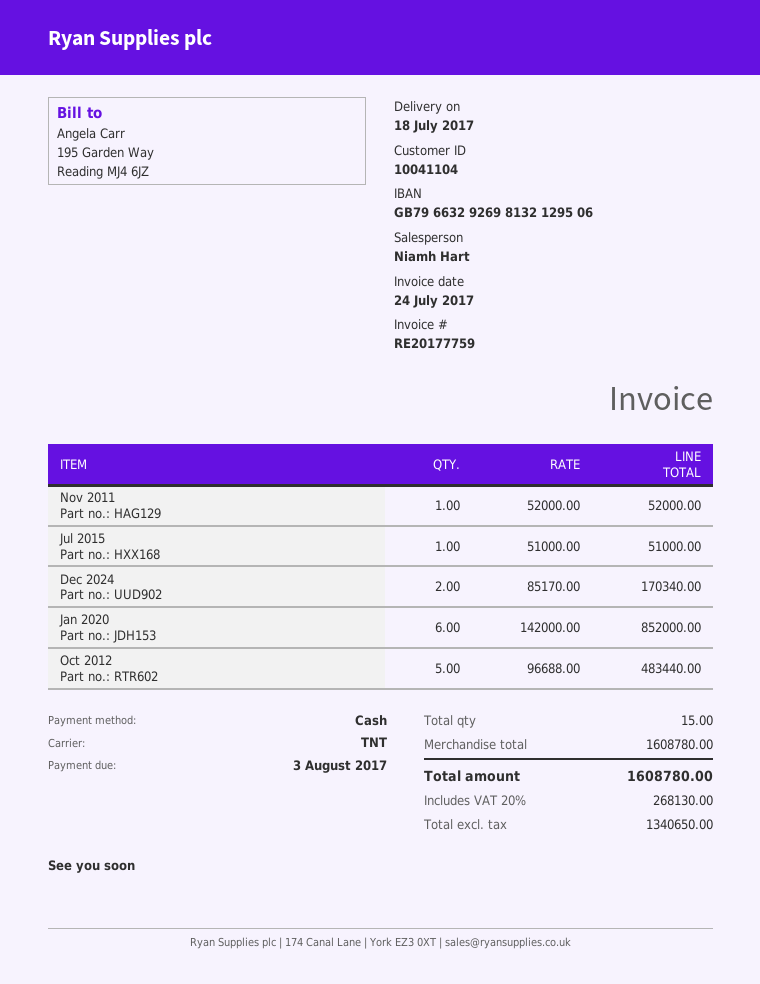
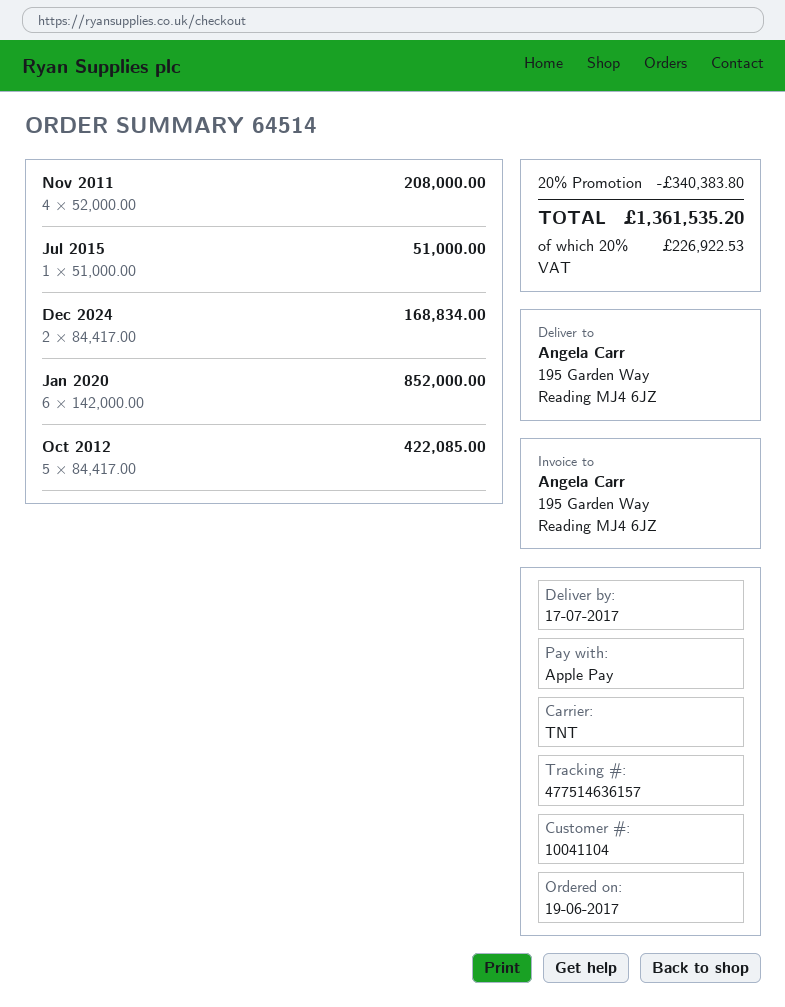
delivery date: 2017-07-18 -> 2017-07-17
payment method: cash -> Apple Pay
Nov 2011: 1 x 52000.00 = 52000.00 -> 4 x 52000.00 = 208000.00
Dec 2024: 2 x 85170.00 = 170340.00 -> 2 x 84417.00 = 168834.00
Oct 2012: 5 x 96688.00 = 483440.00 -> 5 x 84417.00 = 422085.00
discount: none -> 20% = 340383.80
tax: 20% = 268130.00 -> 20% = 226922.53
total: 1608780.00 -> 1361535.20

